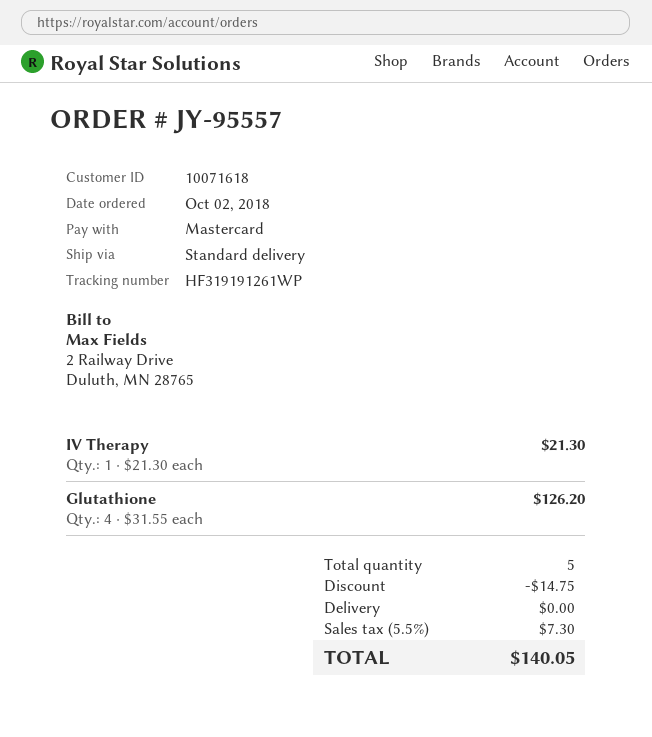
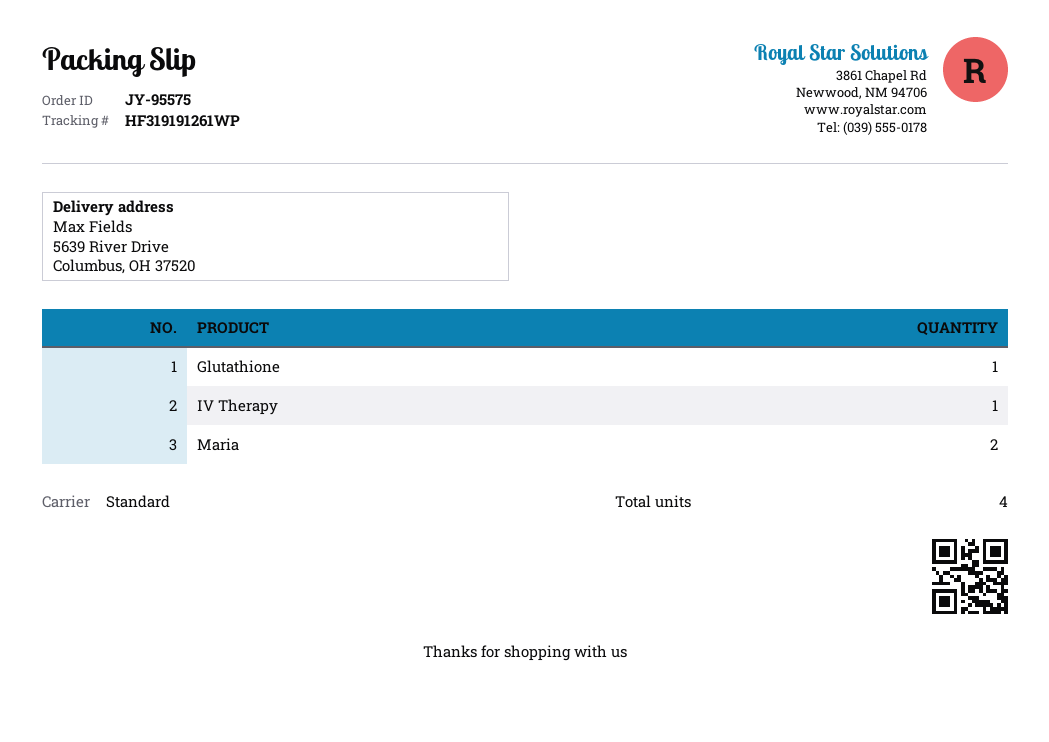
order number: JY-95557 -> JY-95575
Glutathione: 4 -> 1
Maria: none -> 2
total quantity: 5 -> 4

